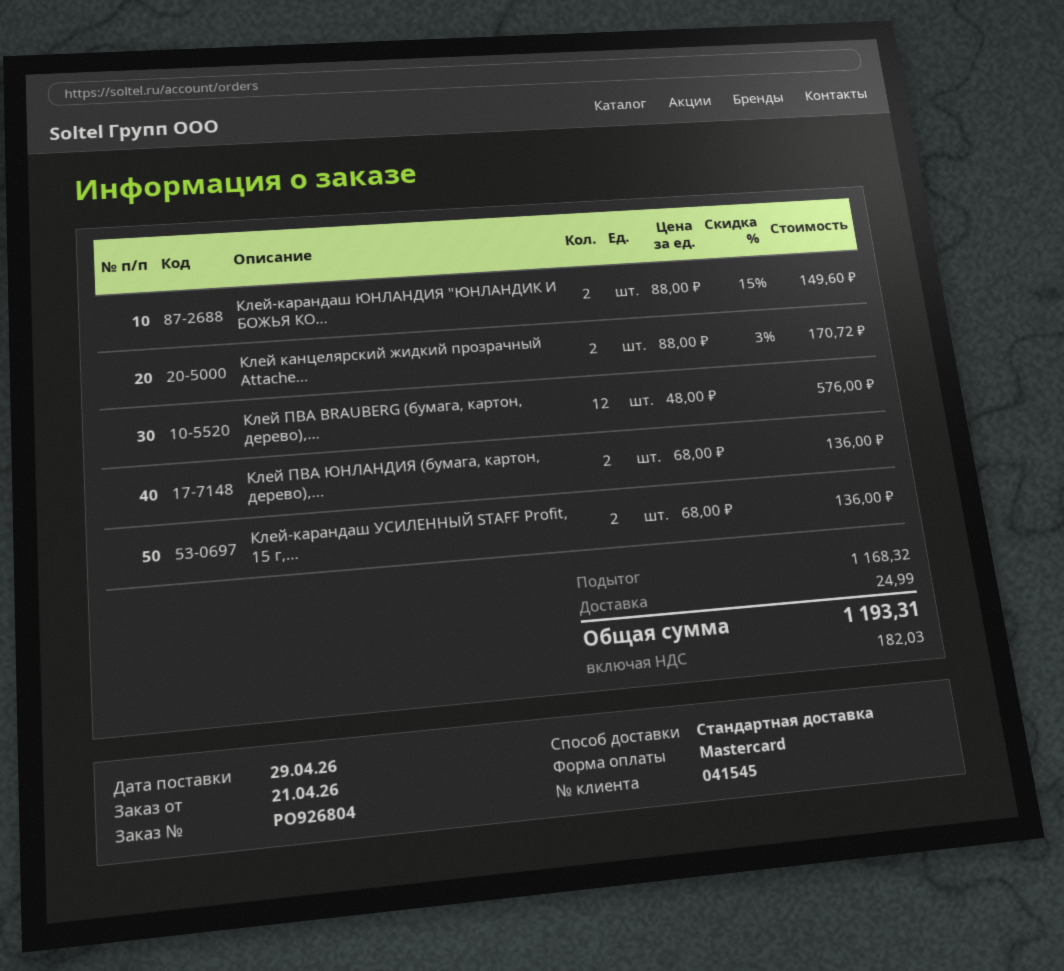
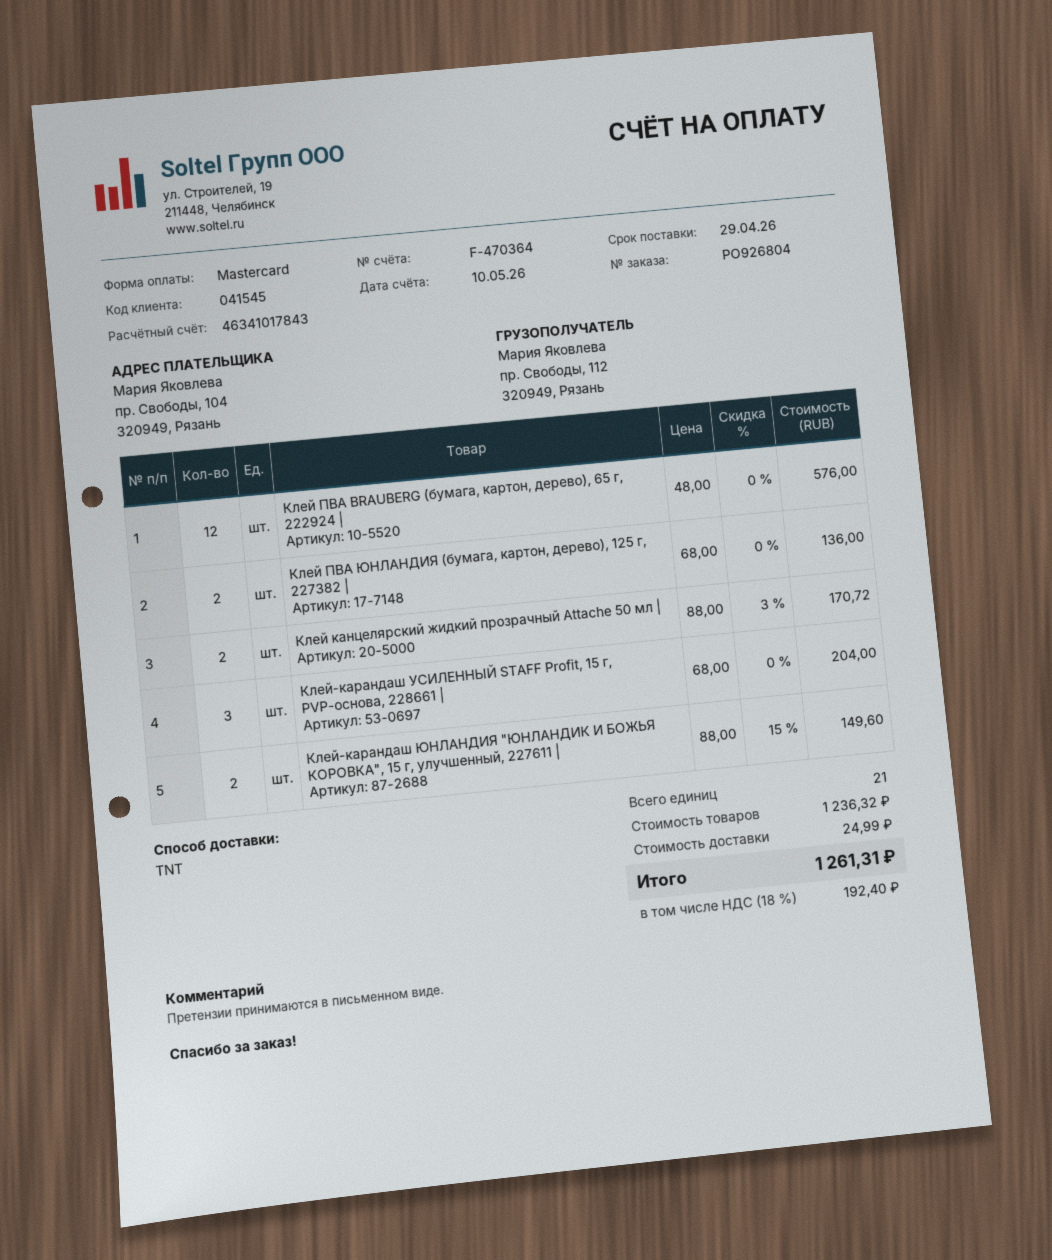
shipping method: standard -> TNT
Клей-карандаш УСИЛЕННЫЙ STAFF Profit, 15 г,...: 2 x 68.00 = 136.00 -> 3 x 68.00 = 204.00
subtotal: 1168.32 -> 1236.32
tax: 182.03 -> 192.40
total: 1193.31 -> 1261.31

